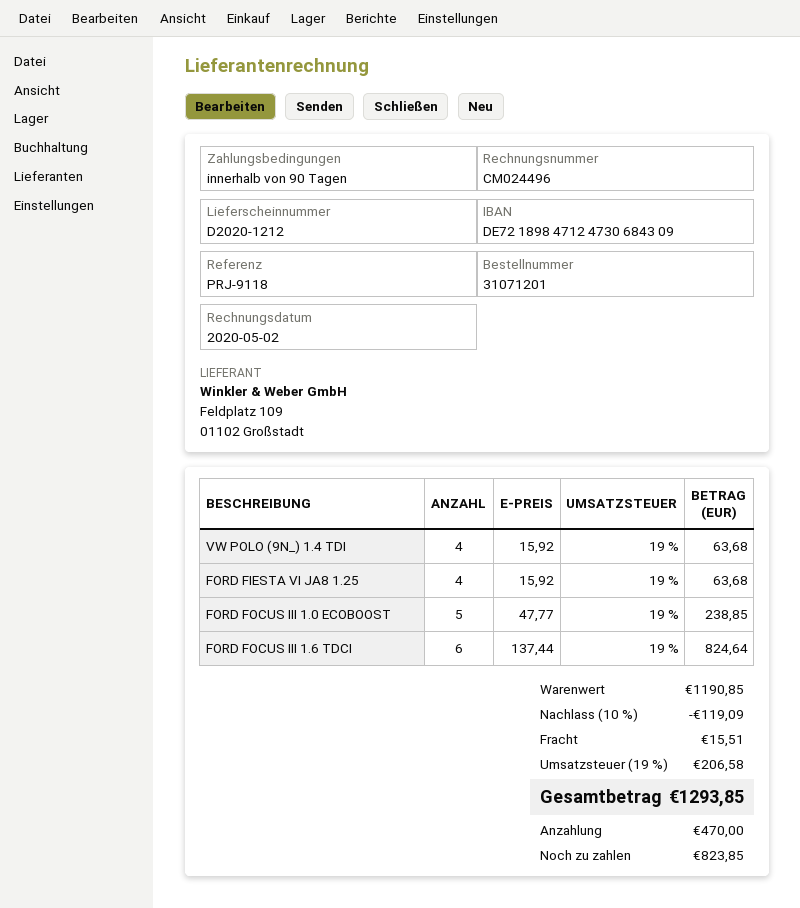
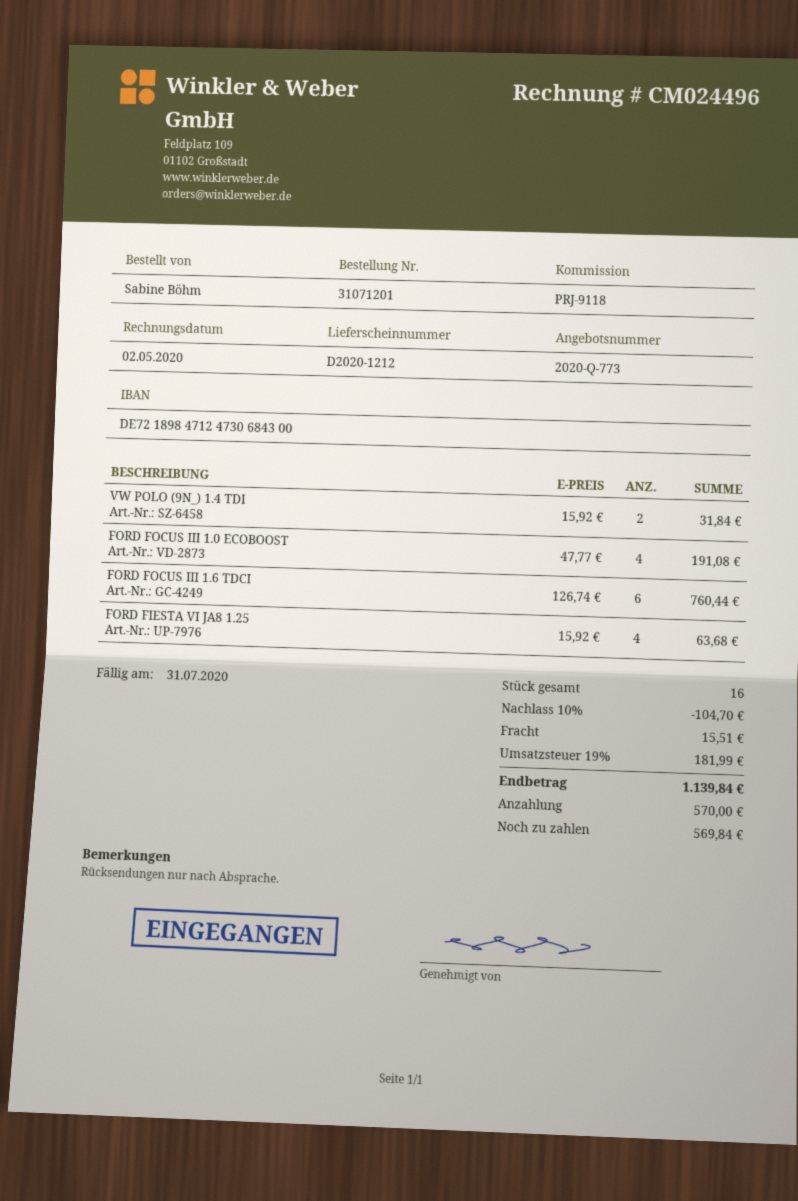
bank account: DE72189847124730684309 -> DE72189847124730684300
VW POLO (9N_) 1.4 TDI: 4 x 15.92 = 63.68 -> 2 x 15.92 = 31.84
FORD FOCUS III 1.0 ECOBOOST: 5 x 47.77 = 238.85 -> 4 x 47.77 = 191.08
FORD FOCUS III 1.6 TDCI: 6 x 137.44 = 824.64 -> 6 x 126.74 = 760.44
discount: 10% = 119.09 -> 10% = 104.70
tax: 19% = 206.58 -> 19% = 181.99
total: 1293.85 -> 1139.84
deposit: 470.00 -> 570.00
balance: 823.85 -> 569.84

